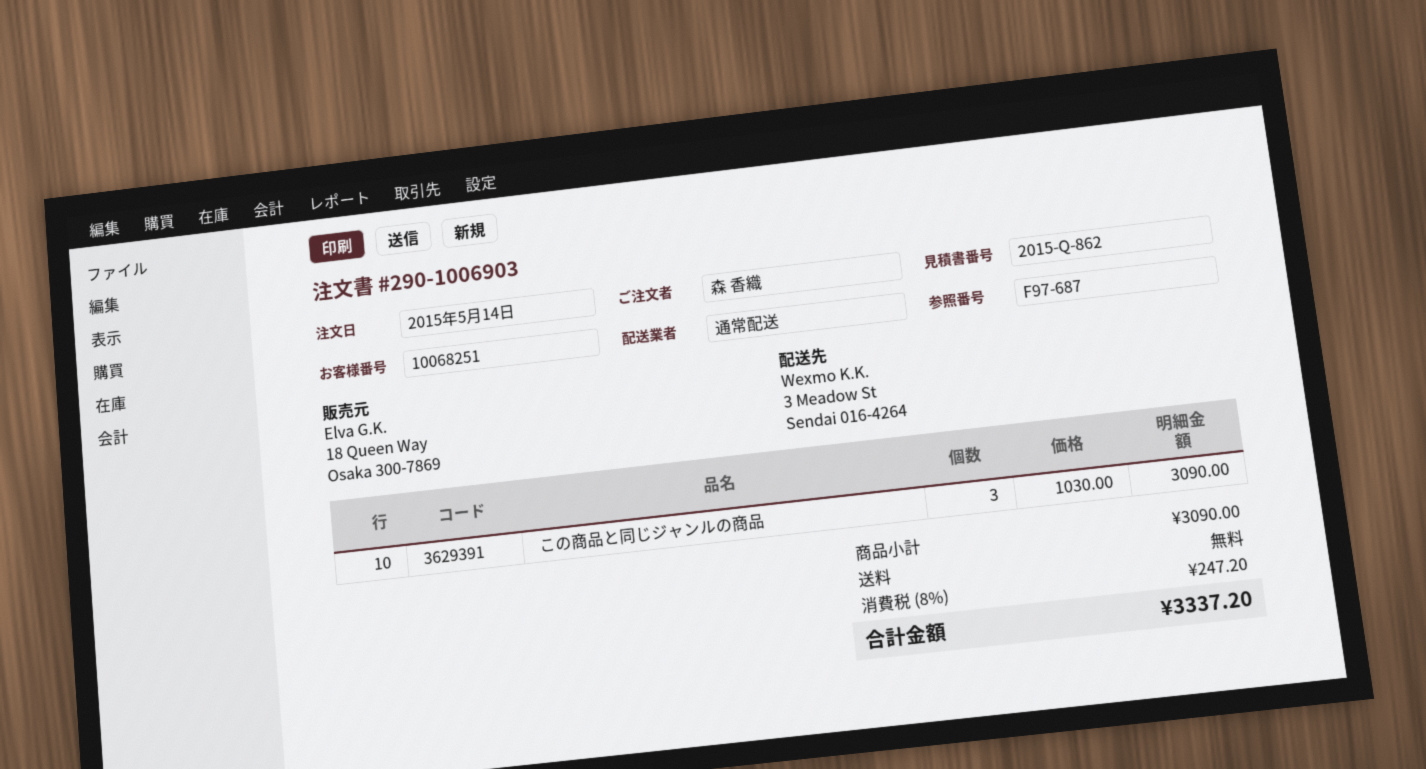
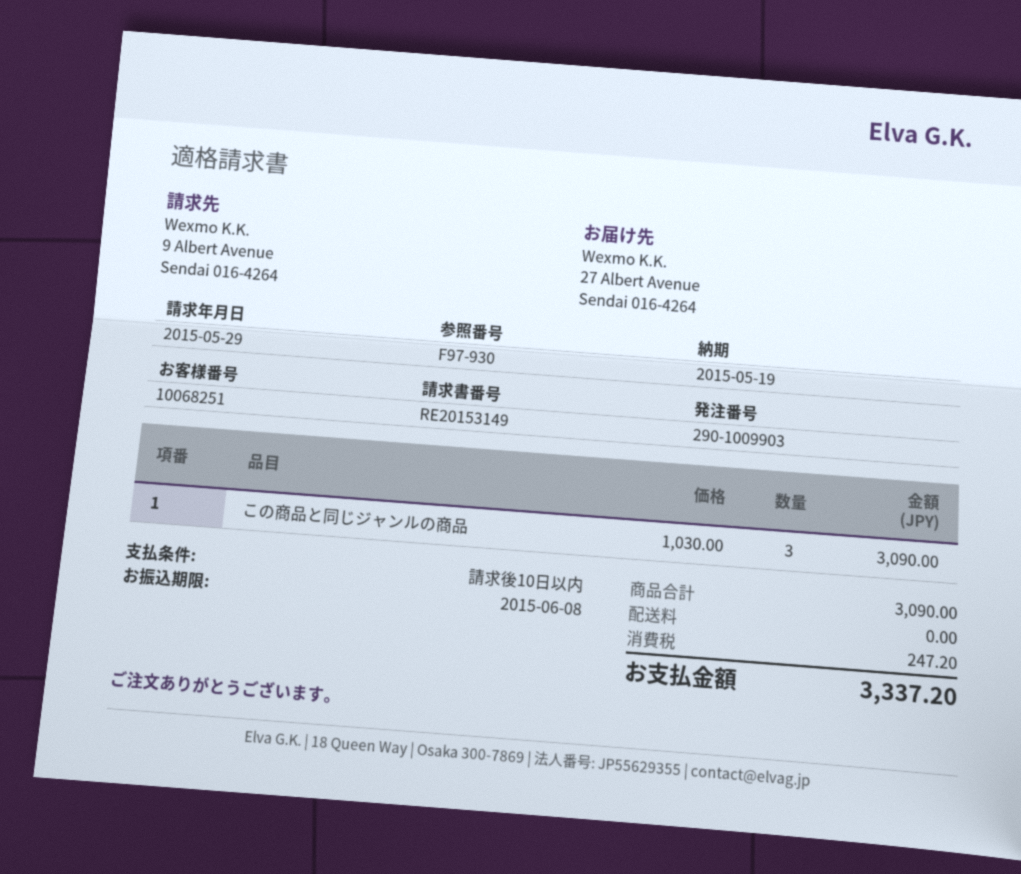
order number: 290-1006903 -> 290-1009903
reference: F97-687 -> F97-930
ship to: 3 Meadow St, Sendai 016-4264 -> 27 Albert Avenue, Sendai 016-4264

